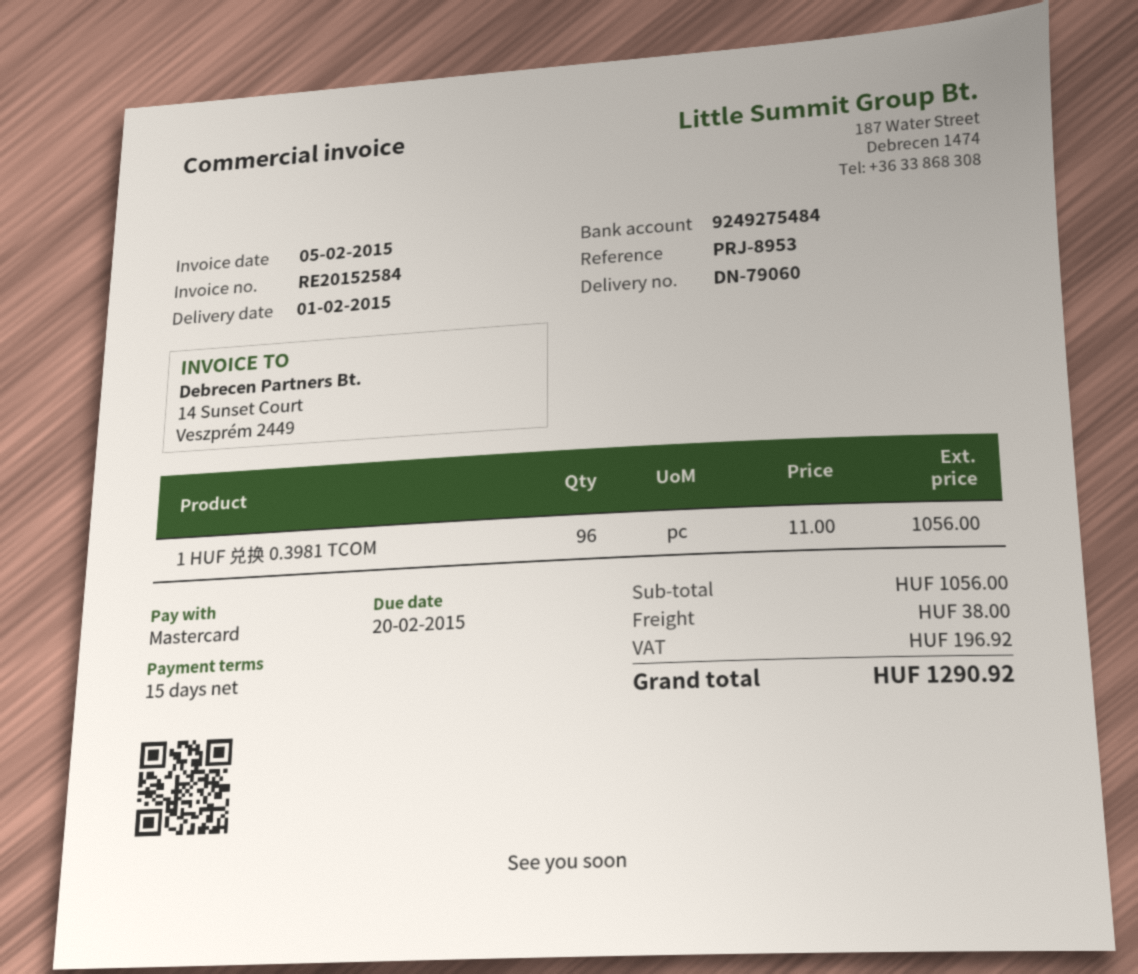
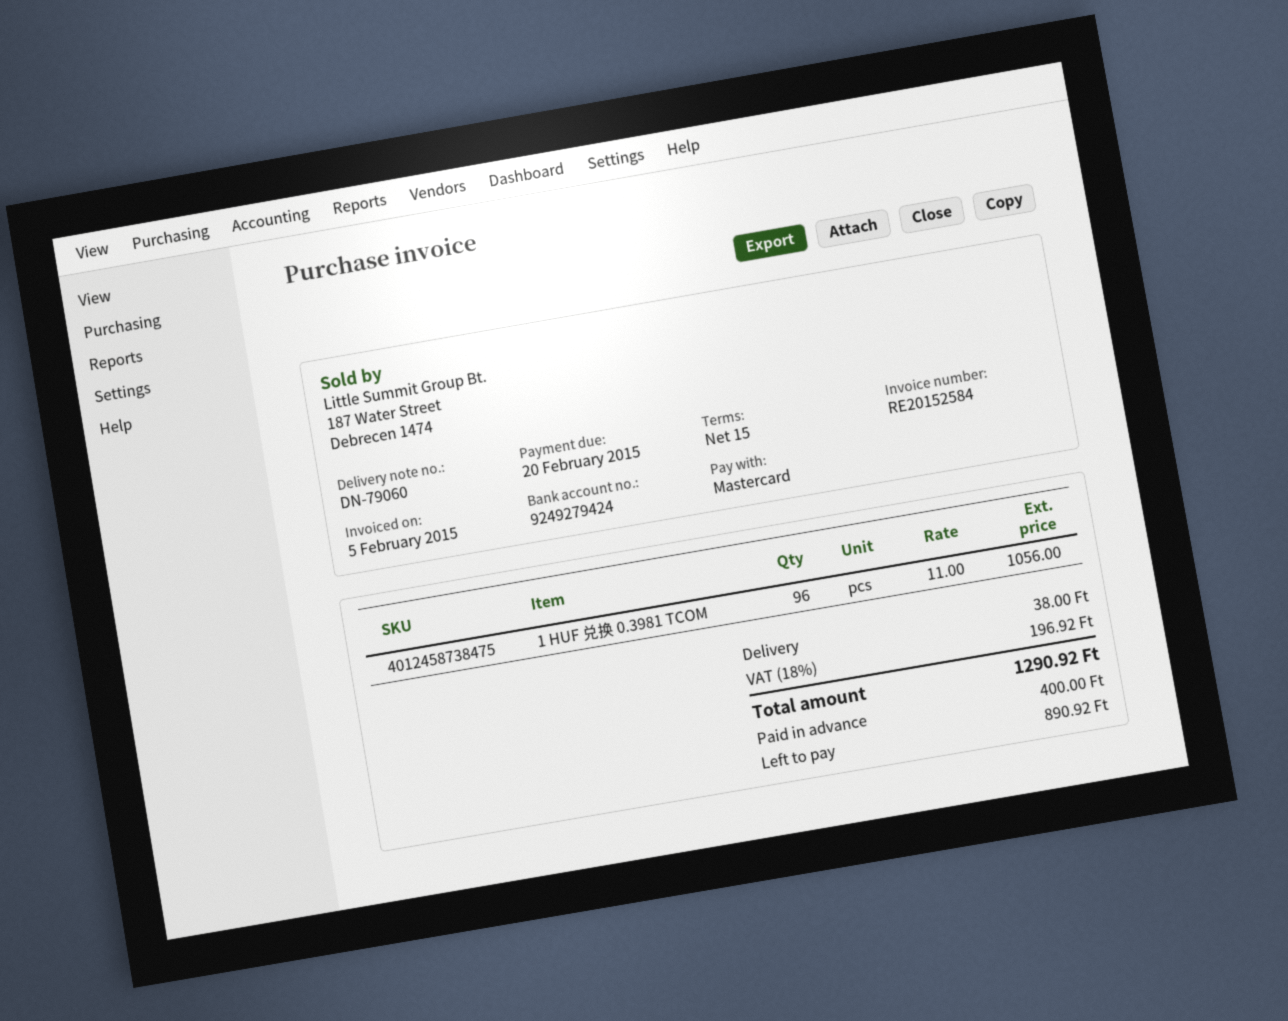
bank account: 9249275484 -> 9249279424

